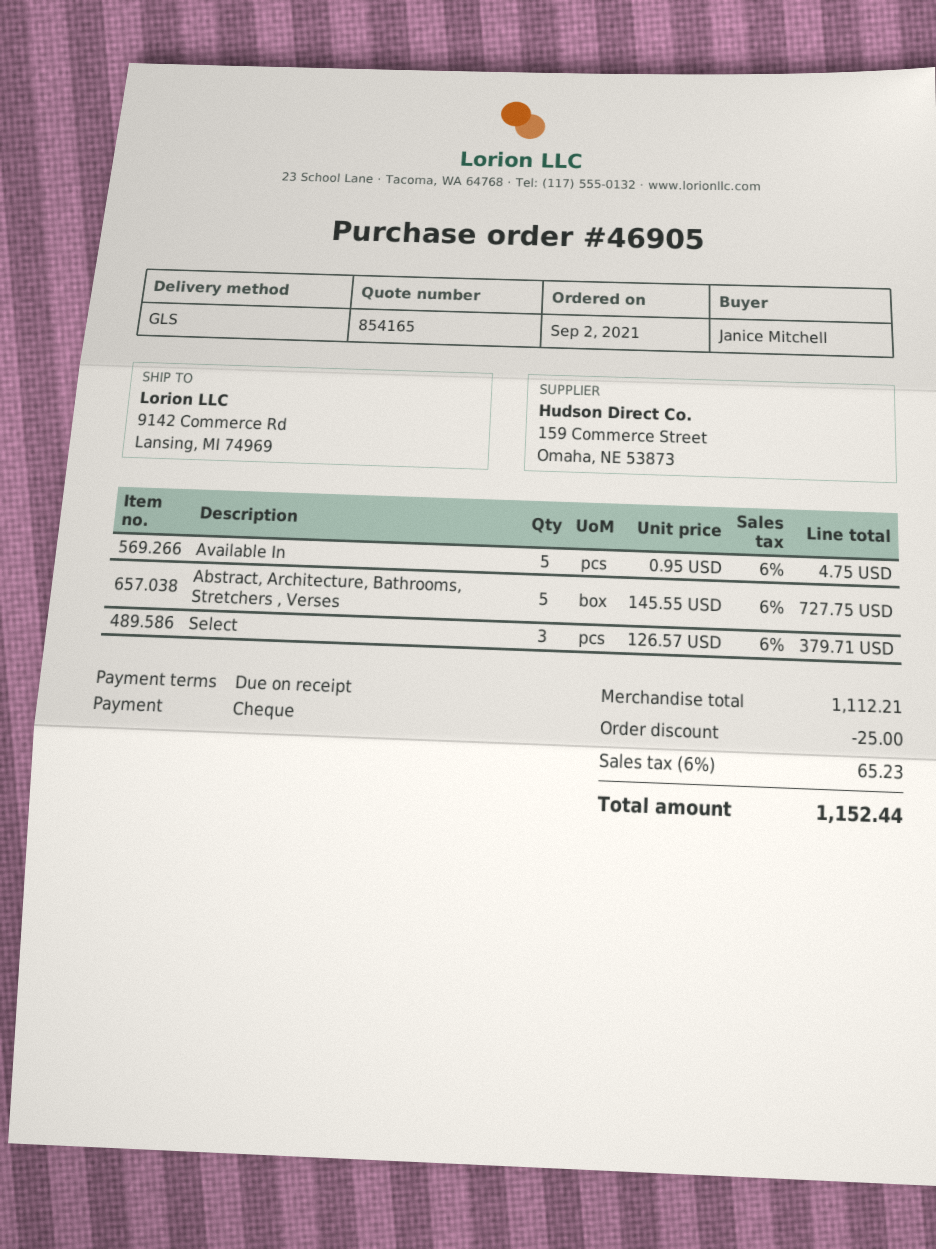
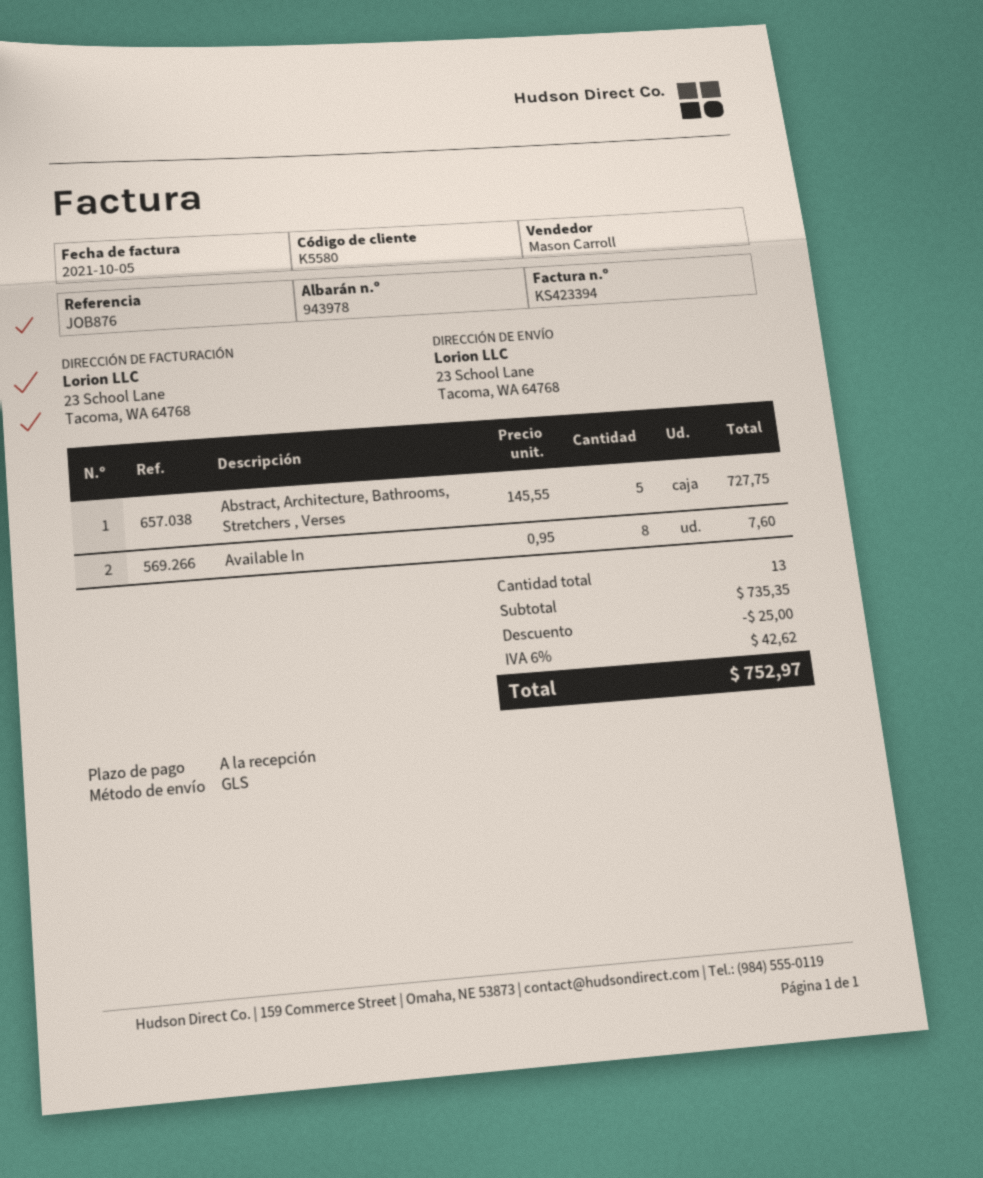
ship to: 9142 Commerce Rd, Lansing, MI 74969 -> 23 School Lane, Tacoma, WA 64768
Available In: 5 x 0.95 = 4.75 -> 8 x 0.95 = 7.60
Select: 3 x 126.57 = 379.71 -> none
subtotal: 1112.21 -> 735.35
tax: 6% = 65.23 -> 6% = 42.62
total: 1152.44 -> 752.97

